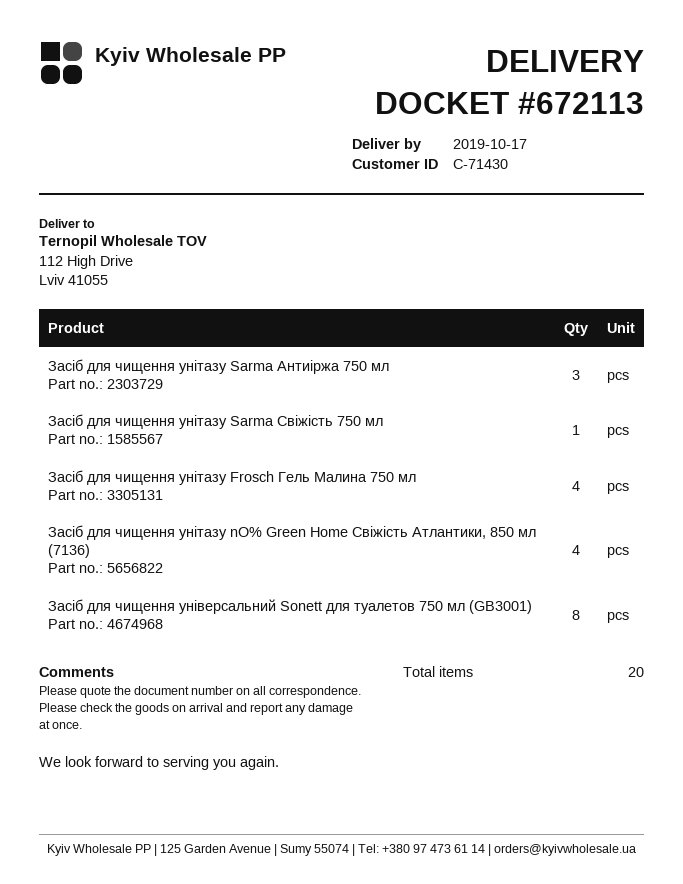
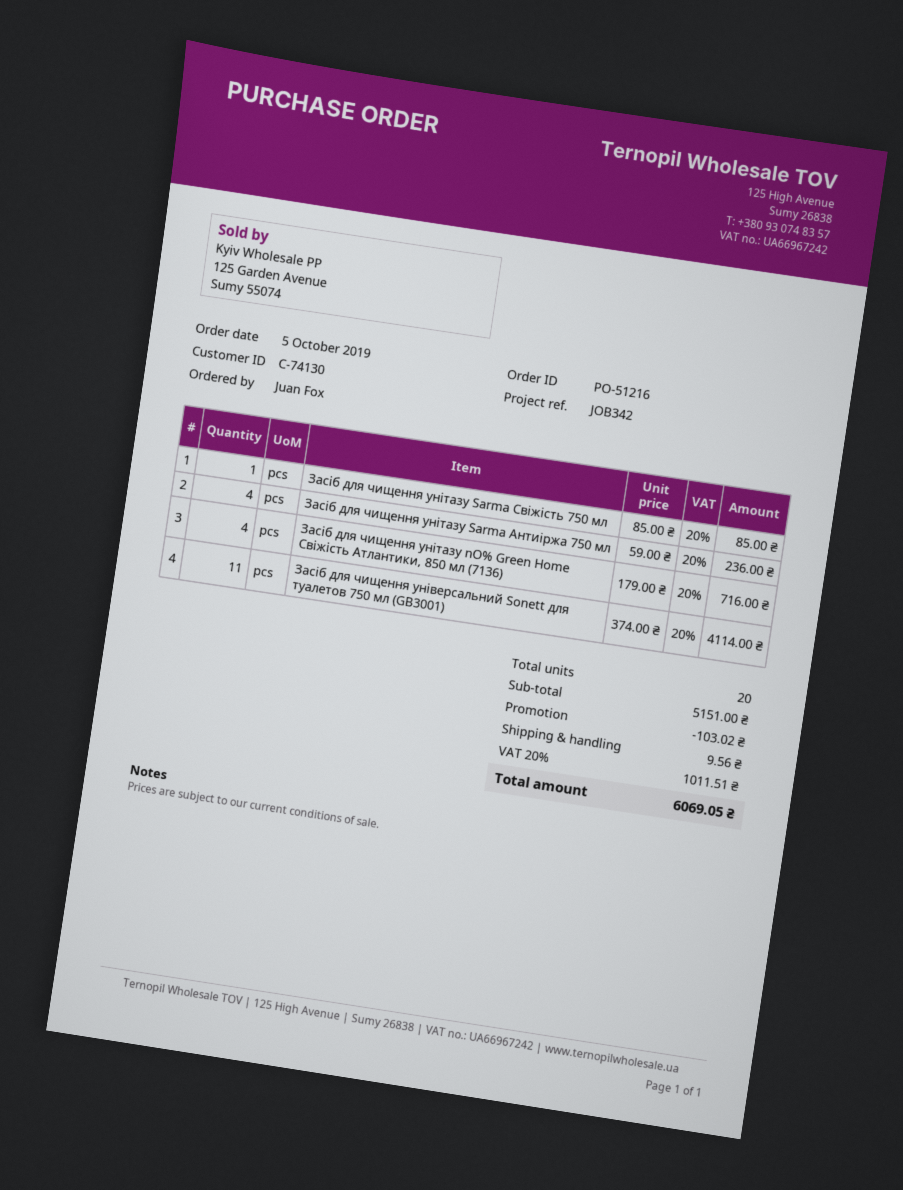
customer number: C-71430 -> C-74130
Засіб для чищення унітазу Sarma Антиіржа 750 мл: 3 -> 4
Засіб для чищення унітазу Frosch Гель Малина 750 мл: 4 -> none
Засіб для чищення універсальний Sonett для туалетов 750 мл (GB3001): 8 -> 11

